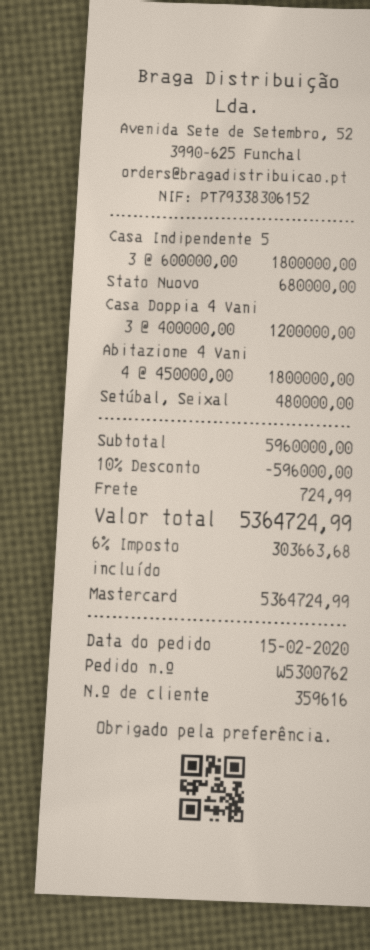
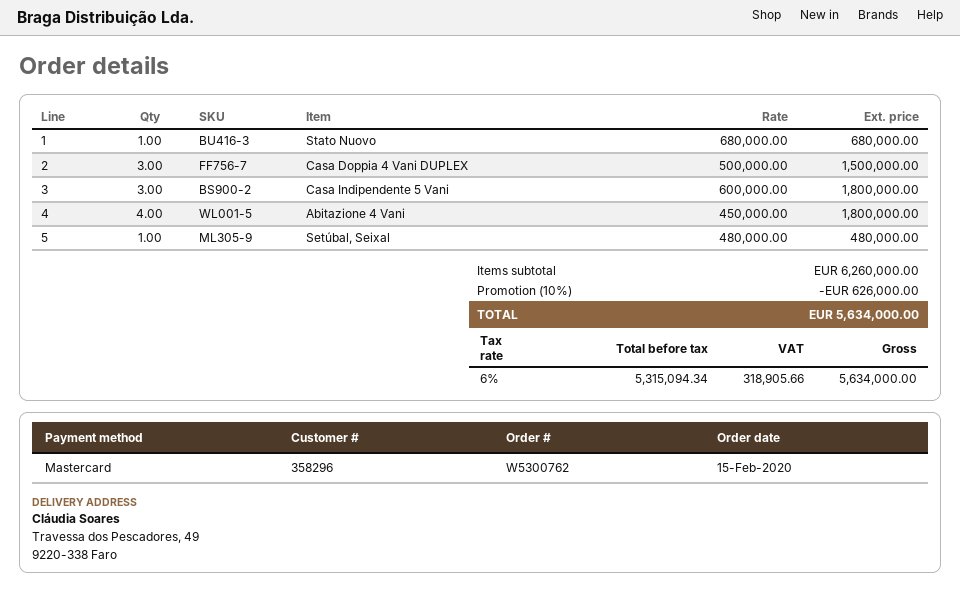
customer number: 359616 -> 358296
Casa Doppia 4 Vani: 3 x 400000.00 = 1200000.00 -> 3 x 500000.00 = 1500000.00
subtotal: 5960000.00 -> 6260000.00
discount: 10% = 596000.00 -> 10% = 626000.00
shipping: 724.99 -> none
tax: 6% = 303663.68 -> 6% = 318905.66
total: 5364724.99 -> 5634000.00

